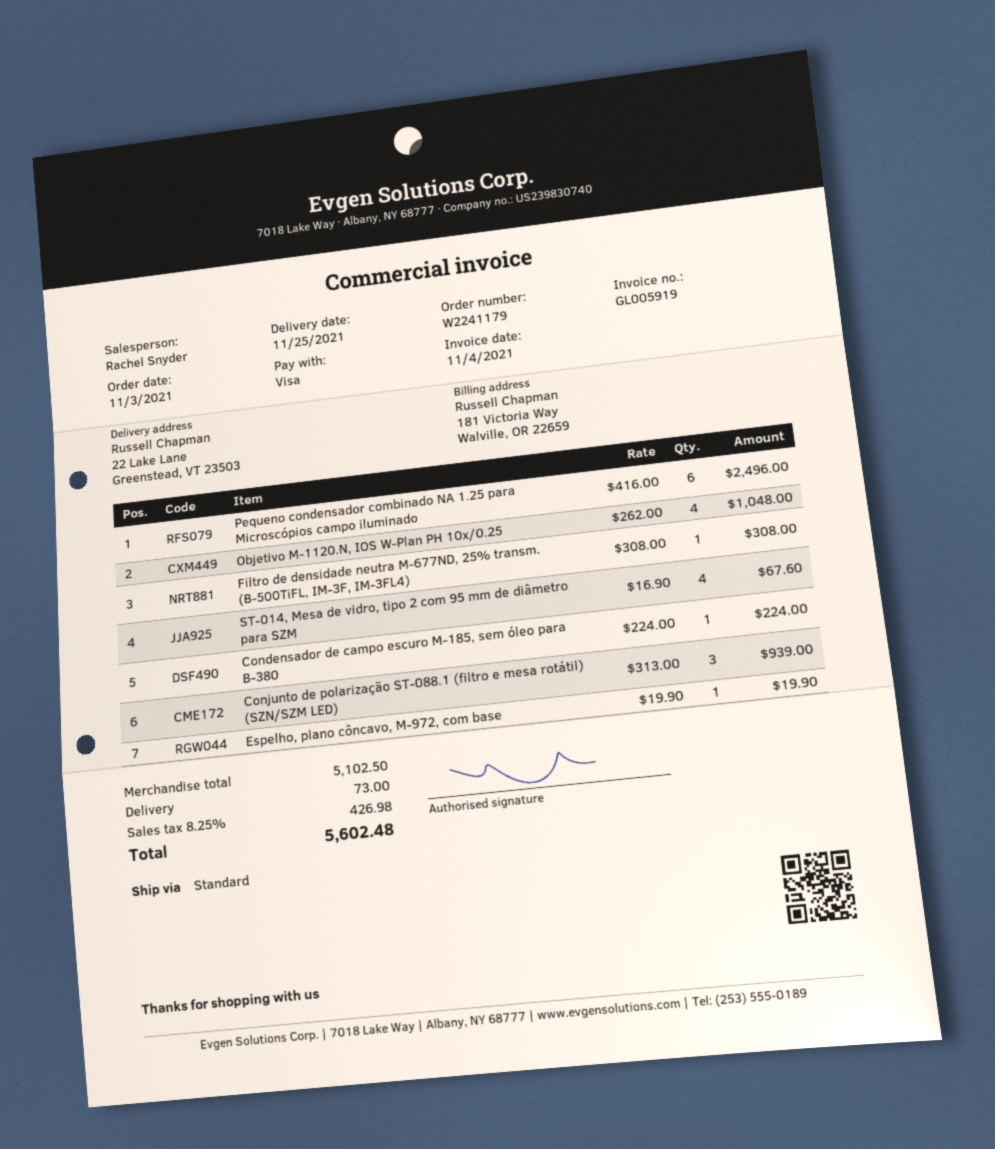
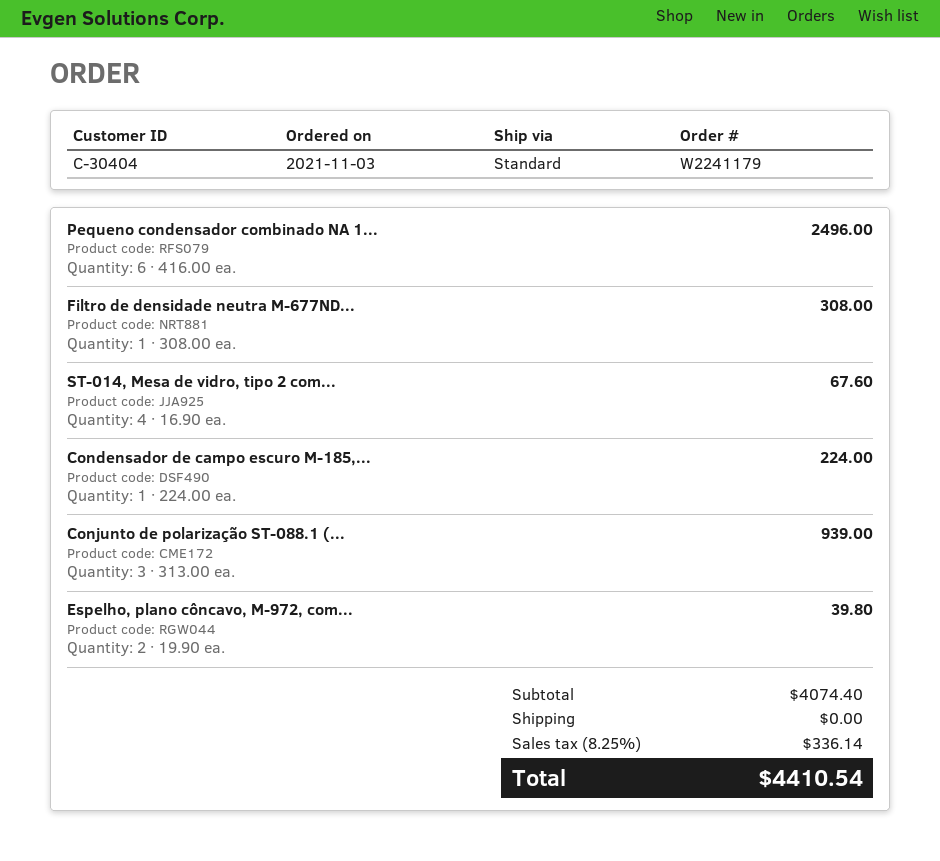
Objetivo M-1120.N, IOS W-Plan PH 10x/0.25: 4 x 262.00 = 1048.00 -> none
Espelho, plano côncavo, M-972, com base: 1 x 19.90 = 19.90 -> 2 x 19.90 = 39.80
subtotal: 5102.50 -> 4074.40
shipping: 73.00 -> 0.00
tax: 8.25% = 426.98 -> 8.25% = 336.14
total: 5602.48 -> 4410.54

